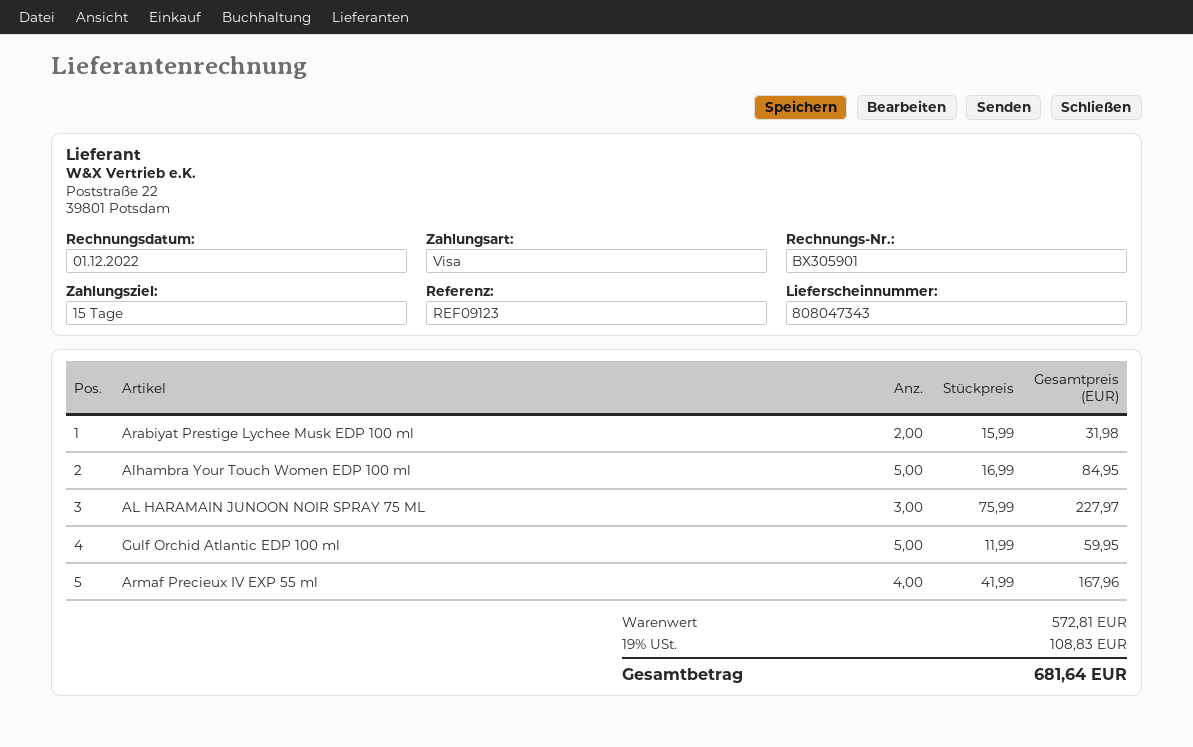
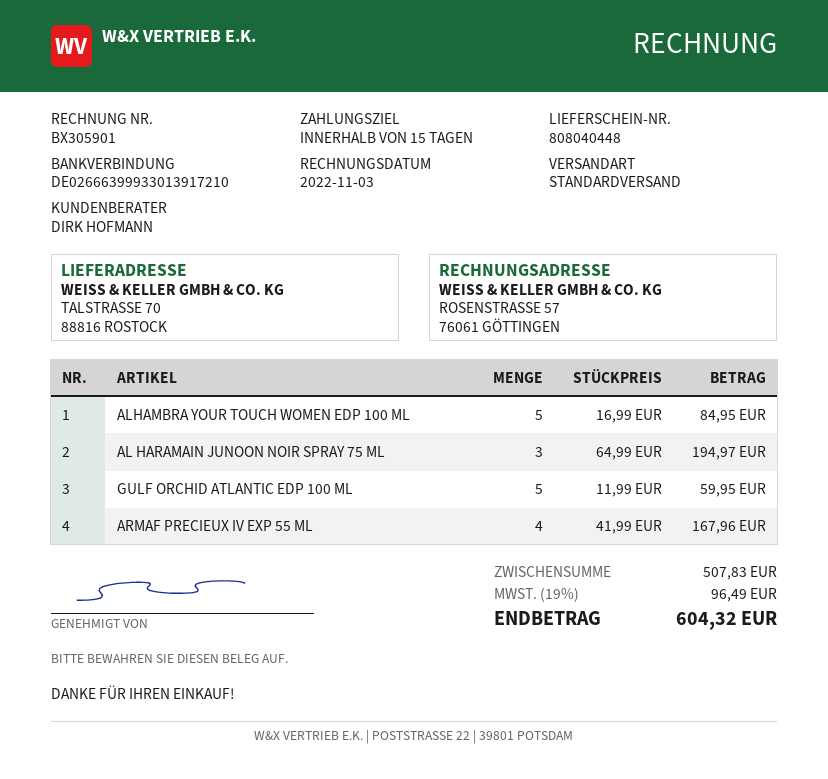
delivery note number: 808047343 -> 808040448
invoice date: 2022-12-01 -> 2022-11-03
Arabiyat Prestige Lychee Musk EDP 100 ml: 2 x 15.99 = 31.98 -> none
AL HARAMAIN JUNOON NOIR SPRAY 75 ML: 3 x 75.99 = 227.97 -> 3 x 64.99 = 194.97
subtotal: 572.81 -> 507.83
tax: 19% = 108.83 -> 19% = 96.49
total: 681.64 -> 604.32

